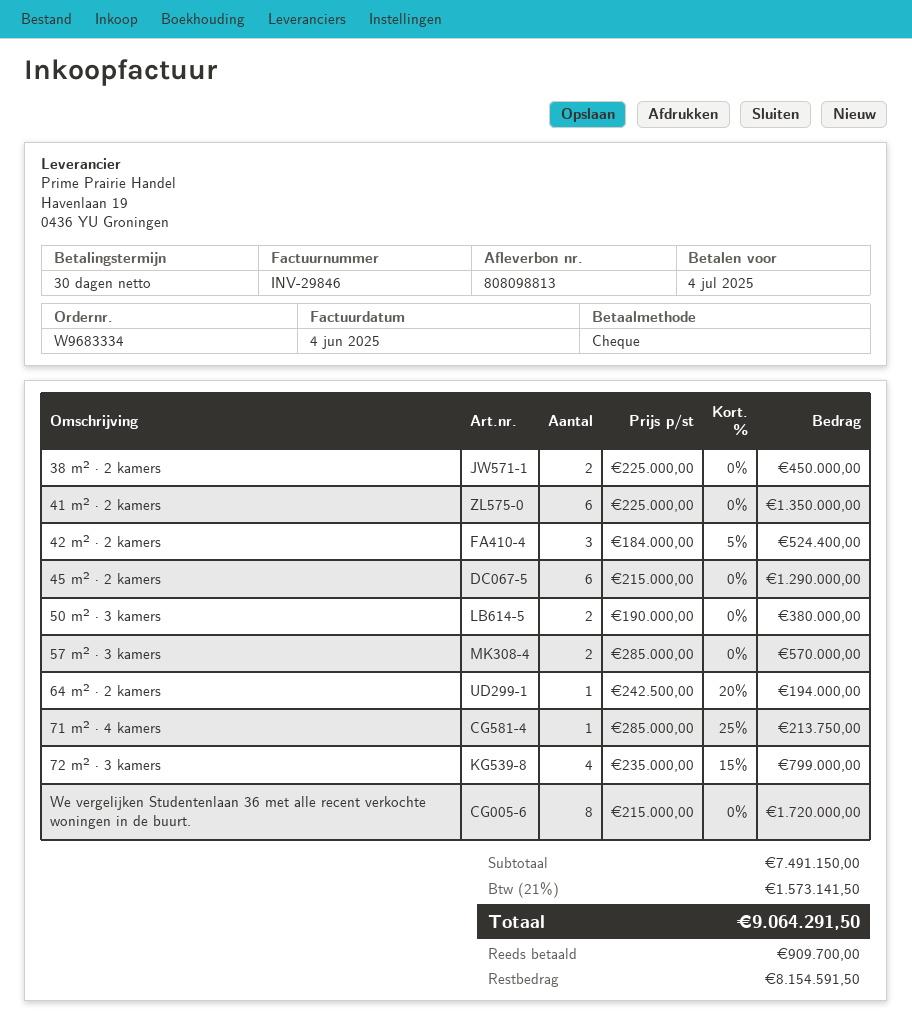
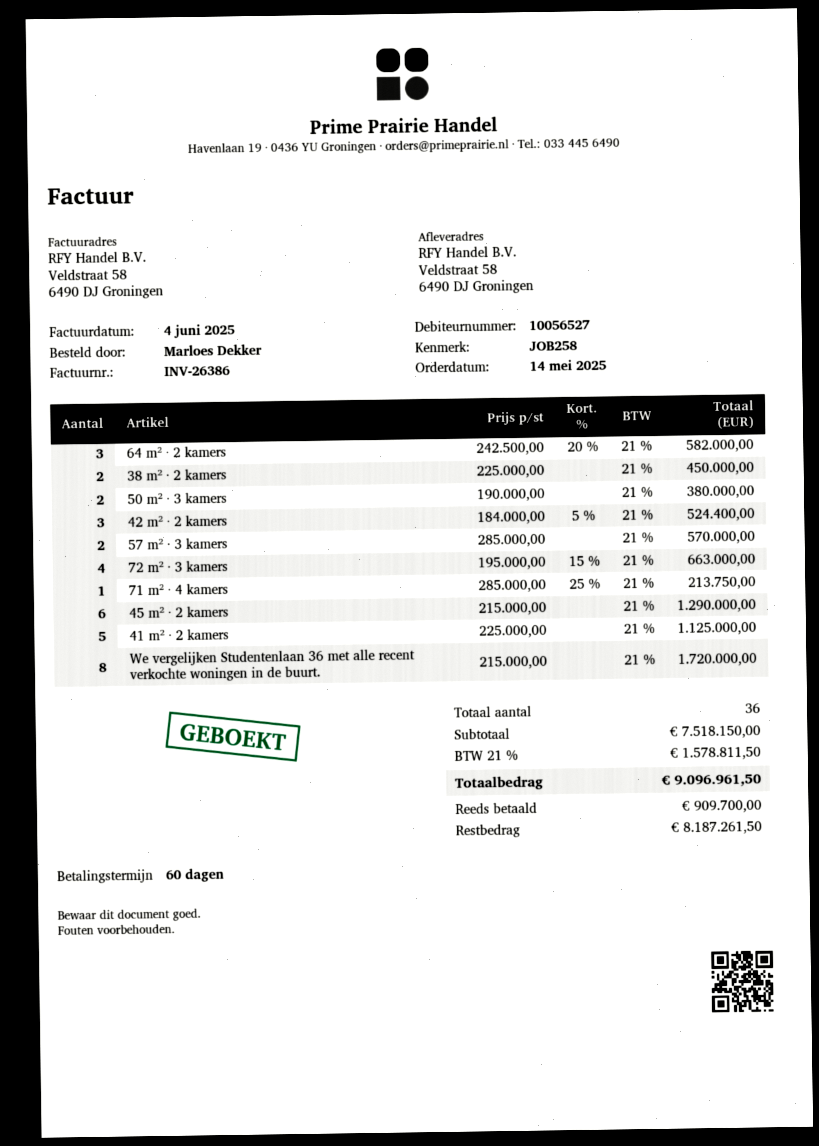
invoice number: INV-29846 -> INV-26386
payment terms: 30 days -> 60 days
41 m² · 2 kamers: 6 x 225000.00 = 1350000.00 -> 5 x 225000.00 = 1125000.00
64 m² · 2 kamers: 1 x 242500.00 - 20% = 194000.00 -> 3 x 242500.00 - 20% = 582000.00
72 m² · 3 kamers: 4 x 235000.00 - 15% = 799000.00 -> 4 x 195000.00 - 15% = 663000.00
subtotal: 7491150.00 -> 7518150.00
tax: 21% = 1573141.50 -> 21% = 1578811.50
total: 9064291.50 -> 9096961.50
balance: 8154591.50 -> 8187261.50

